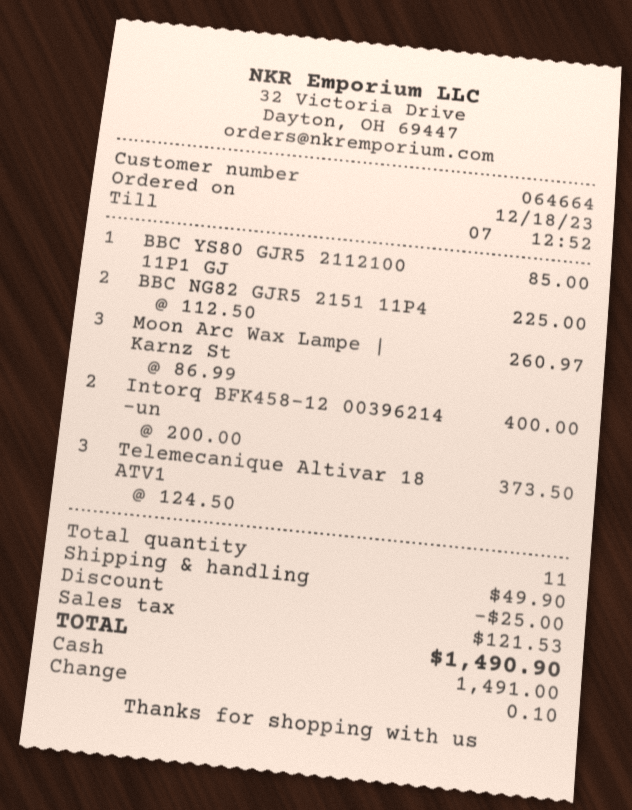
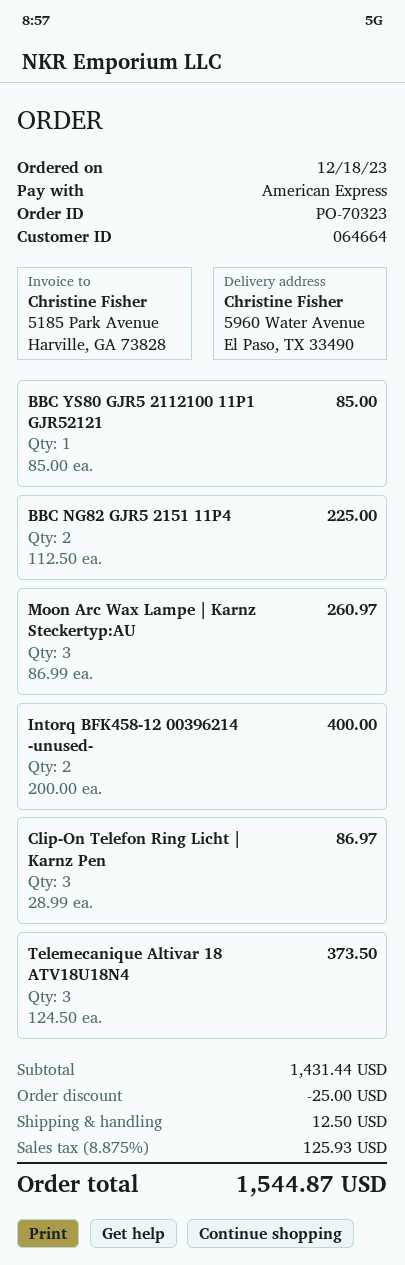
payment method: cash -> American Express
Clip-On Telefon Ring Licht | Karnz Pen: none -> 3 x 28.99 = 86.97
shipping: 49.90 -> 12.50
tax: 121.53 -> 125.93
total: 1490.90 -> 1544.87

